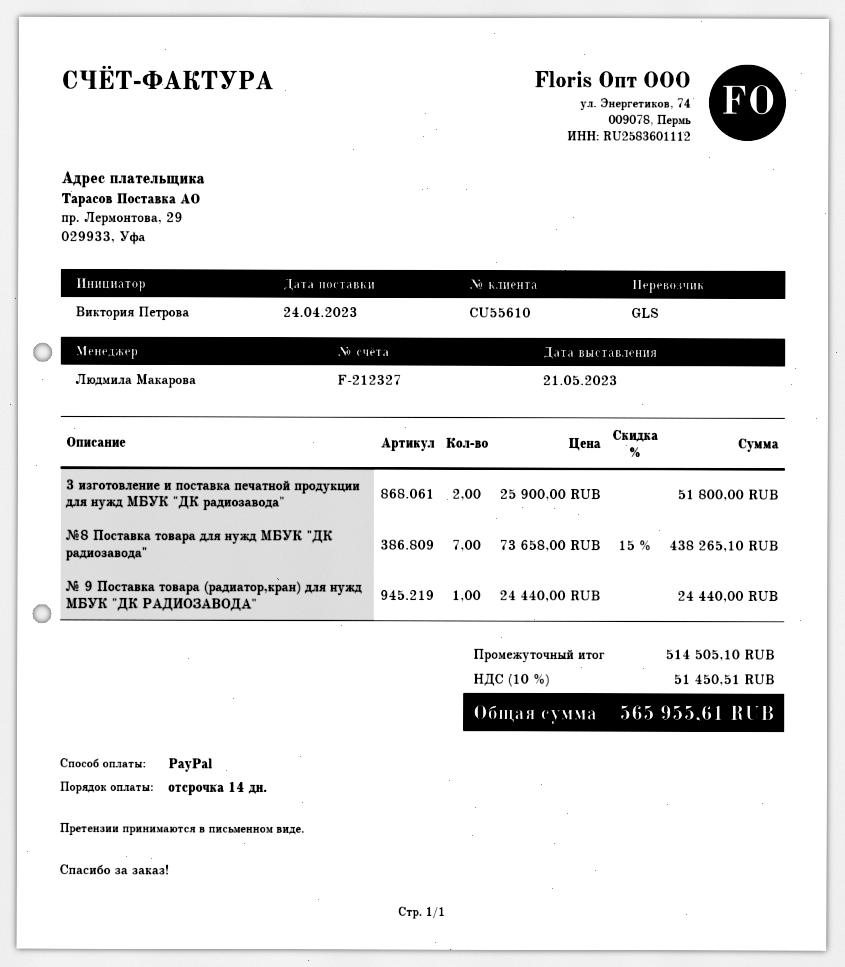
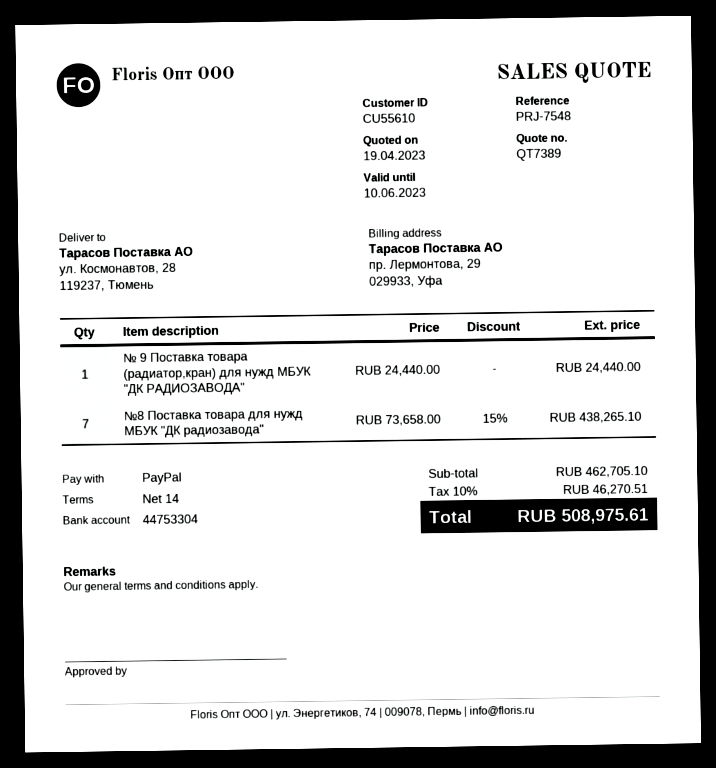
3 изготовление и поставка печатной продукции для нужд МБУК "ДК радиозавода": 2 x 25900.00 = 51800.00 -> none
subtotal: 514505.10 -> 462705.10
tax: 10% = 51450.51 -> 10% = 46270.51
total: 565955.61 -> 508975.61

